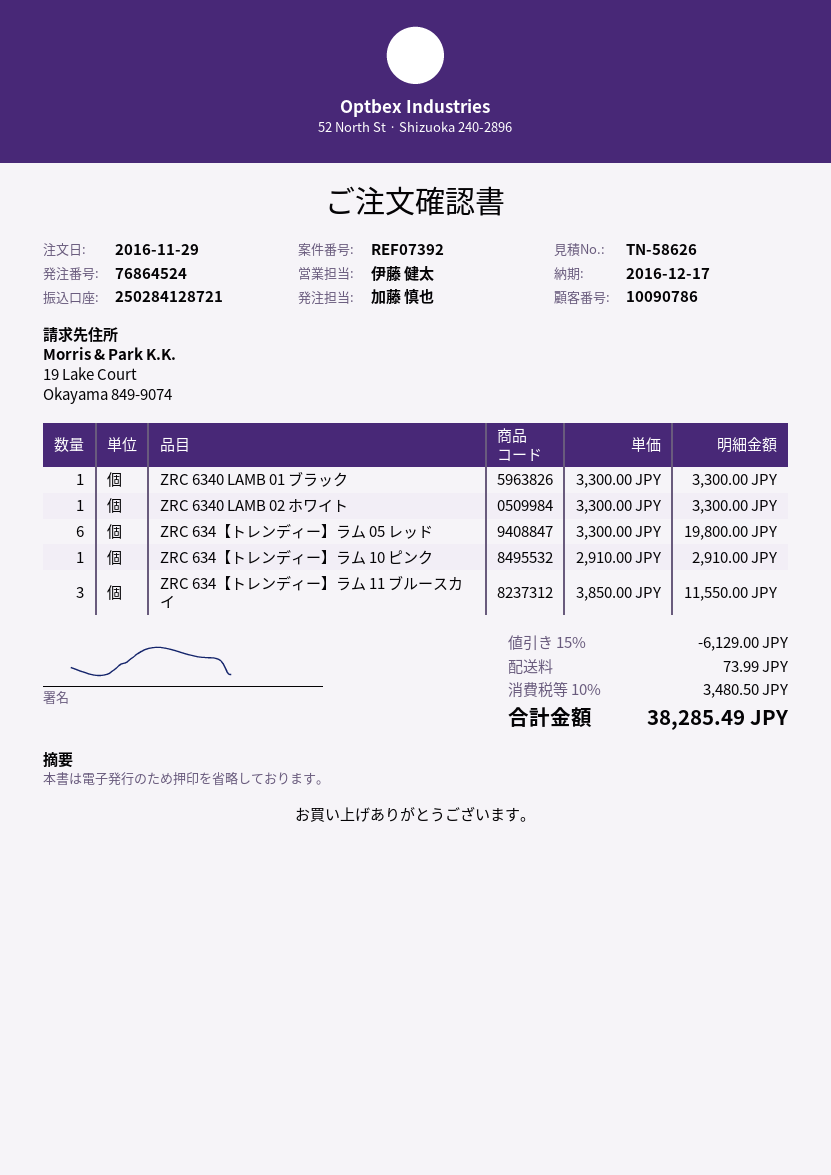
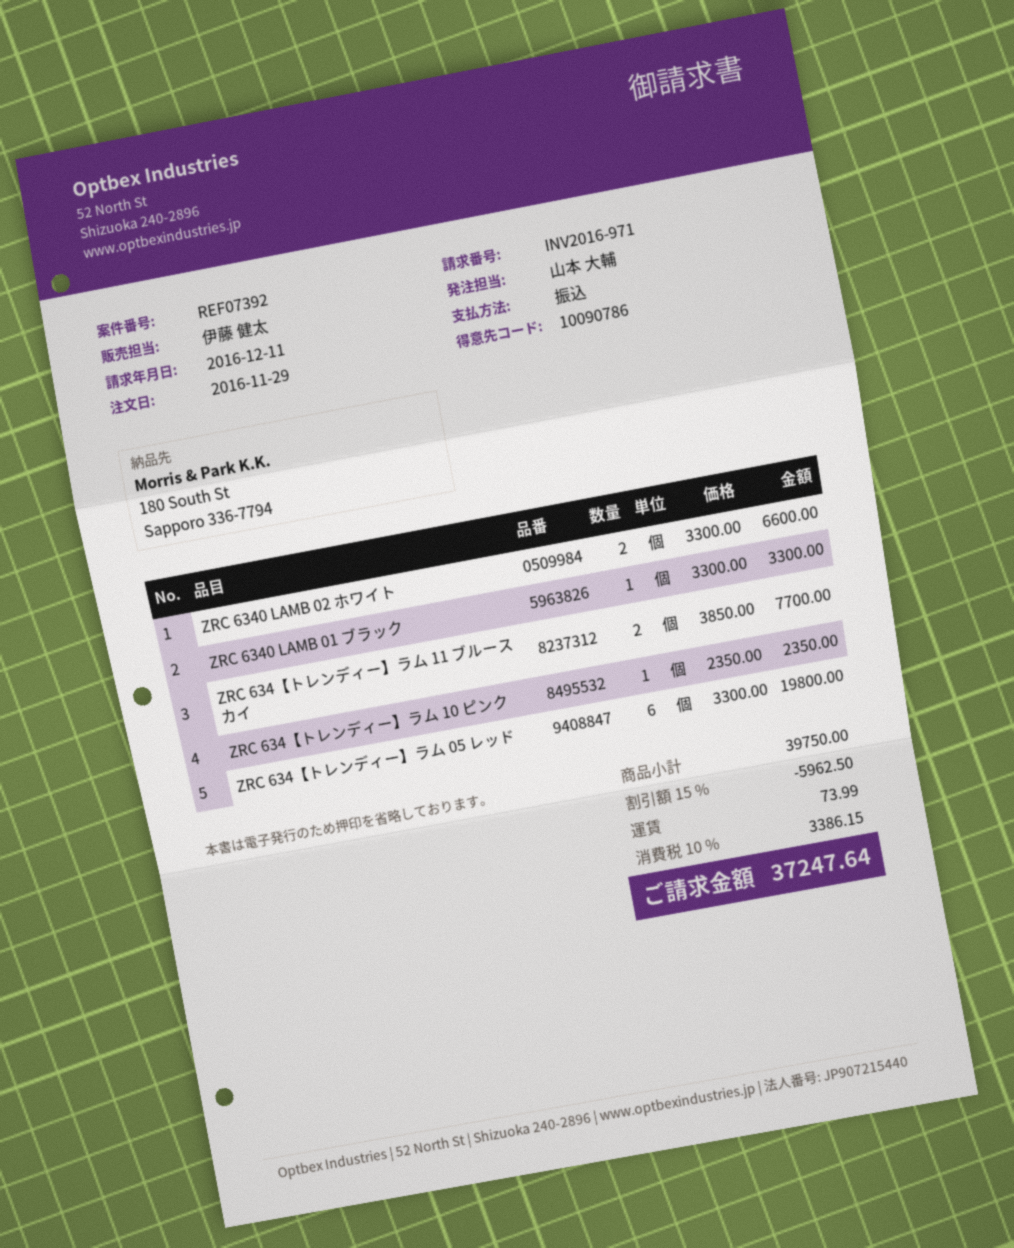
ordered by: 加藤 慎也 -> 山本 大輔
ZRC 6340 LAMB 02 ホワイト: 1 x 3300.00 = 3300.00 -> 2 x 3300.00 = 6600.00
ZRC 634【トレンディー】ラム 10 ピンク: 1 x 2910.00 = 2910.00 -> 1 x 2350.00 = 2350.00
ZRC 634【トレンディー】ラム 11 ブルースカイ: 3 x 3850.00 = 11550.00 -> 2 x 3850.00 = 7700.00
discount: 15% = 6129.00 -> 15% = 5962.50
tax: 10% = 3480.50 -> 10% = 3386.15
total: 38285.49 -> 37247.64

